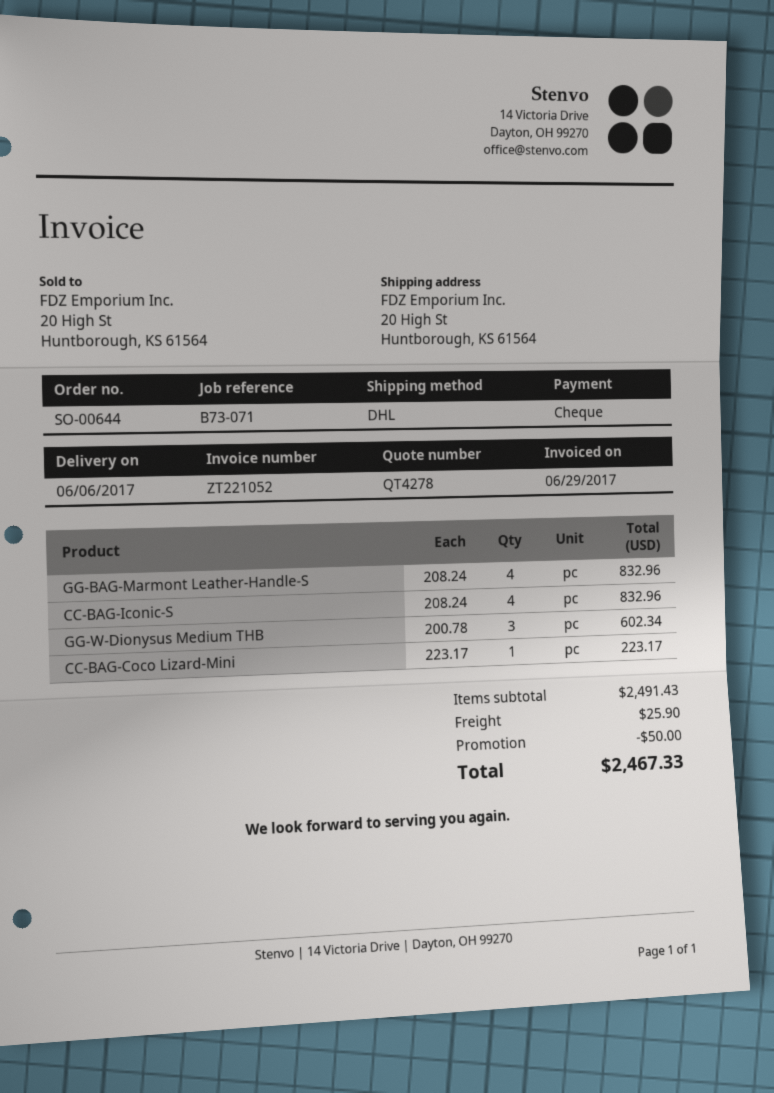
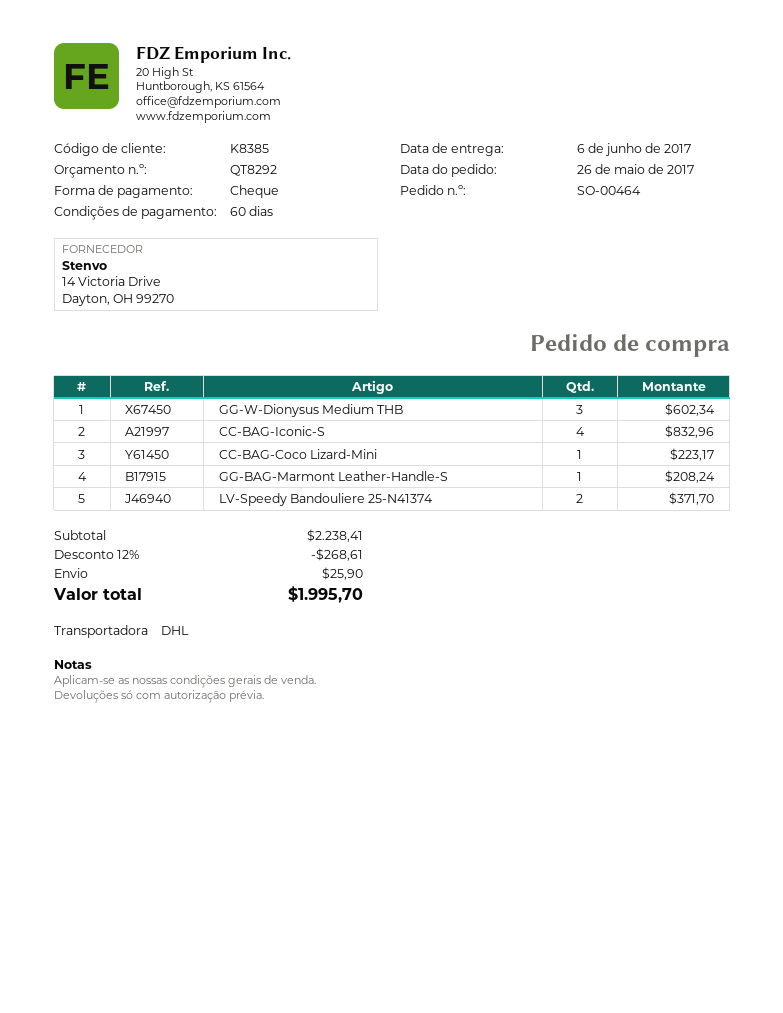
quote number: QT4278 -> QT8292
order number: SO-00644 -> SO-00464
GG-BAG-Marmont Leather-Handle-S: 4 for 832.96 -> 1 for 208.24
LV-Speedy Bandouliere 25-N41374: none -> 2 for 371.70
subtotal: 2491.43 -> 2238.41
discount: 50.00 -> 268.61
total: 2467.33 -> 1995.70

